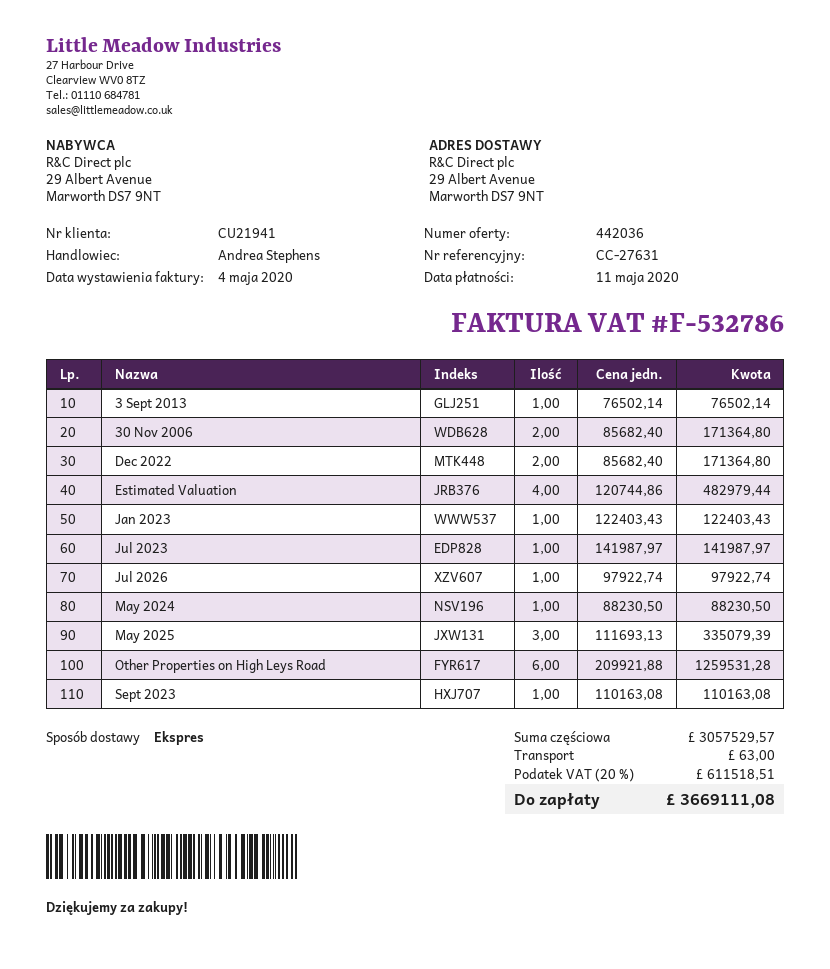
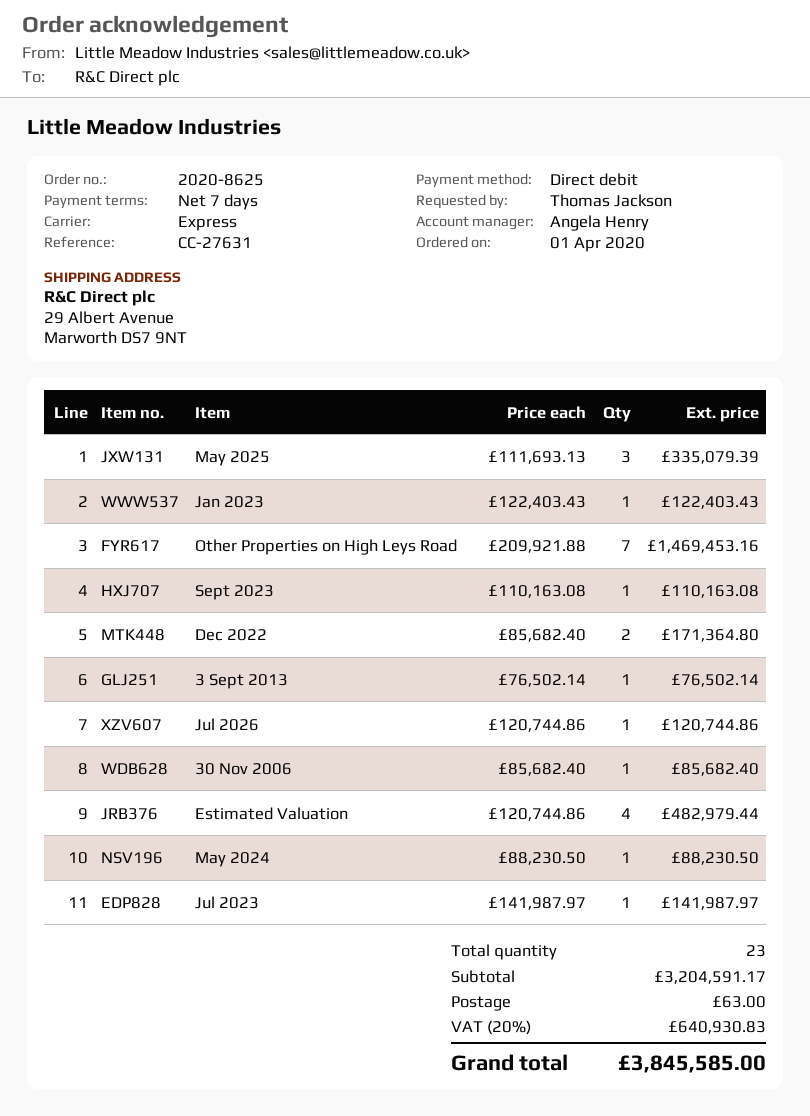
sales rep: Andrea Stephens -> Angela Henry
30 Nov 2006: 2 x 85682.40 = 171364.80 -> 1 x 85682.40 = 85682.40
Jul 2026: 1 x 97922.74 = 97922.74 -> 1 x 120744.86 = 120744.86
Other Properties on High Leys Road: 6 x 209921.88 = 1259531.28 -> 7 x 209921.88 = 1469453.16
subtotal: 3057529.57 -> 3204591.17
tax: 20% = 611518.51 -> 20% = 640930.83
total: 3669111.08 -> 3845585.00

